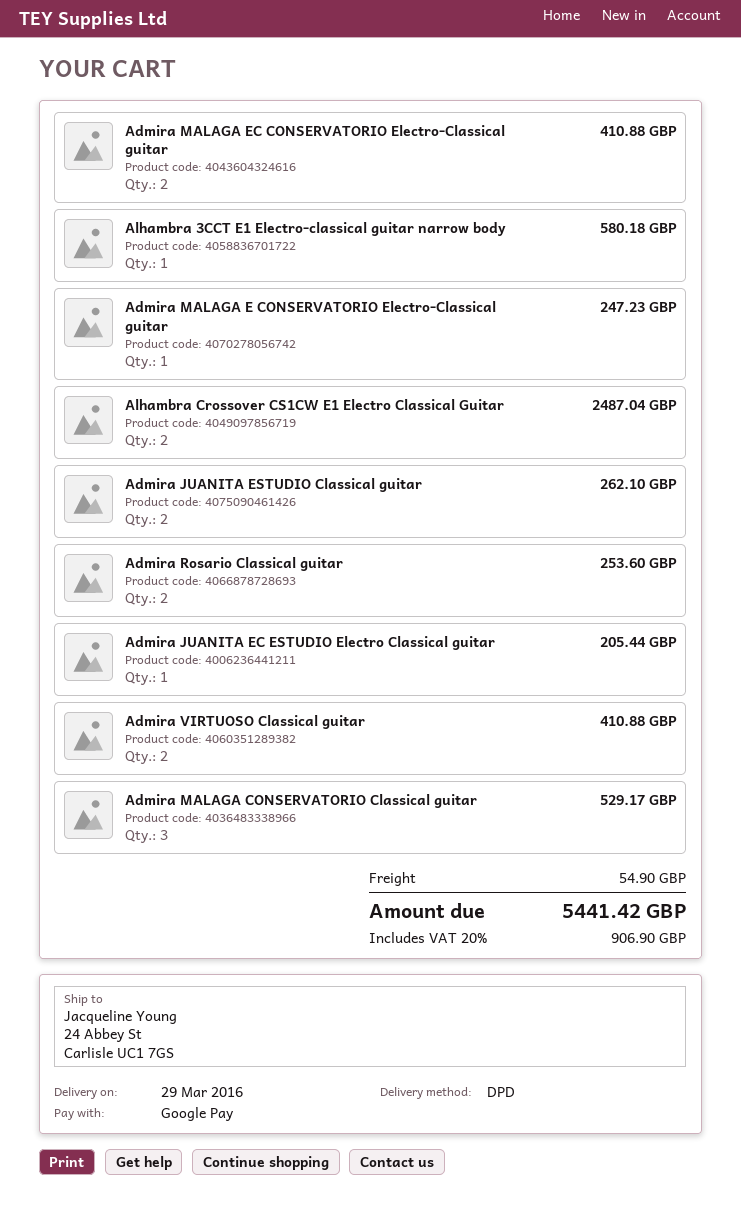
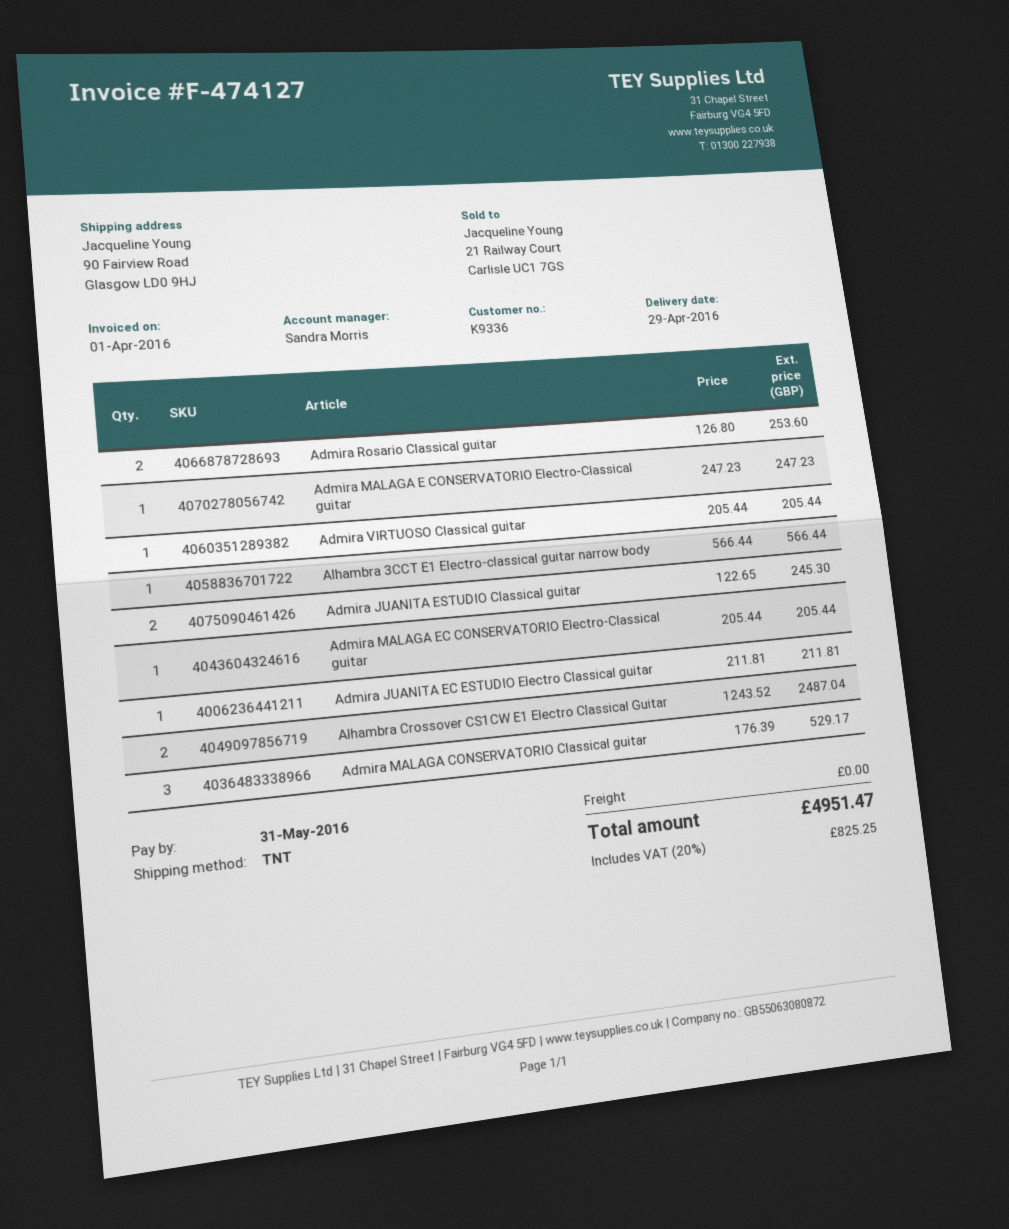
delivery date: 2016-03-29 -> 2016-04-29
shipping method: DPD -> TNT
ship to: 24 Abbey St, Carlisle UC1 7GS -> 90 Fairview Road, Glasgow LD0 9HJ
Admira MALAGA EC CONSERVATORIO Electro-Classical guitar: 2 for 410.88 -> 1 for 205.44
Alhambra 3CCT E1 Electro-classical guitar narrow body: 1 for 580.18 -> 1 for 566.44
Admira JUANITA ESTUDIO Classical guitar: 2 for 262.10 -> 2 for 245.30
Admira JUANITA EC ESTUDIO Electro Classical guitar: 1 for 205.44 -> 1 for 211.81
Admira VIRTUOSO Classical guitar: 2 for 410.88 -> 1 for 205.44
shipping: 54.90 -> 0.00
tax: 20% = 906.90 -> 20% = 825.25
total: 5441.42 -> 4951.47

